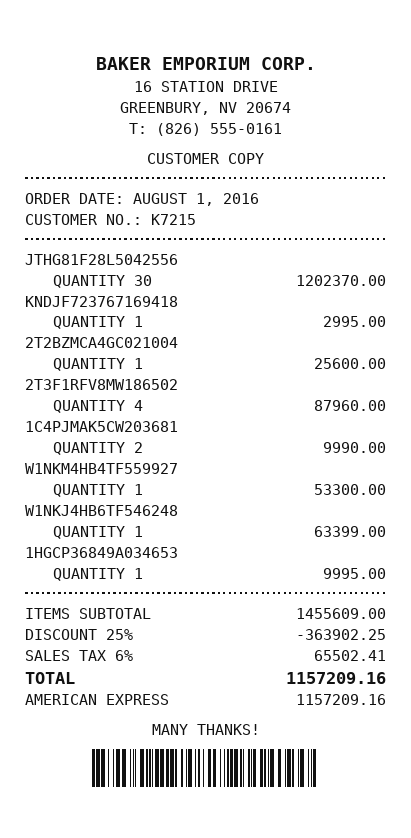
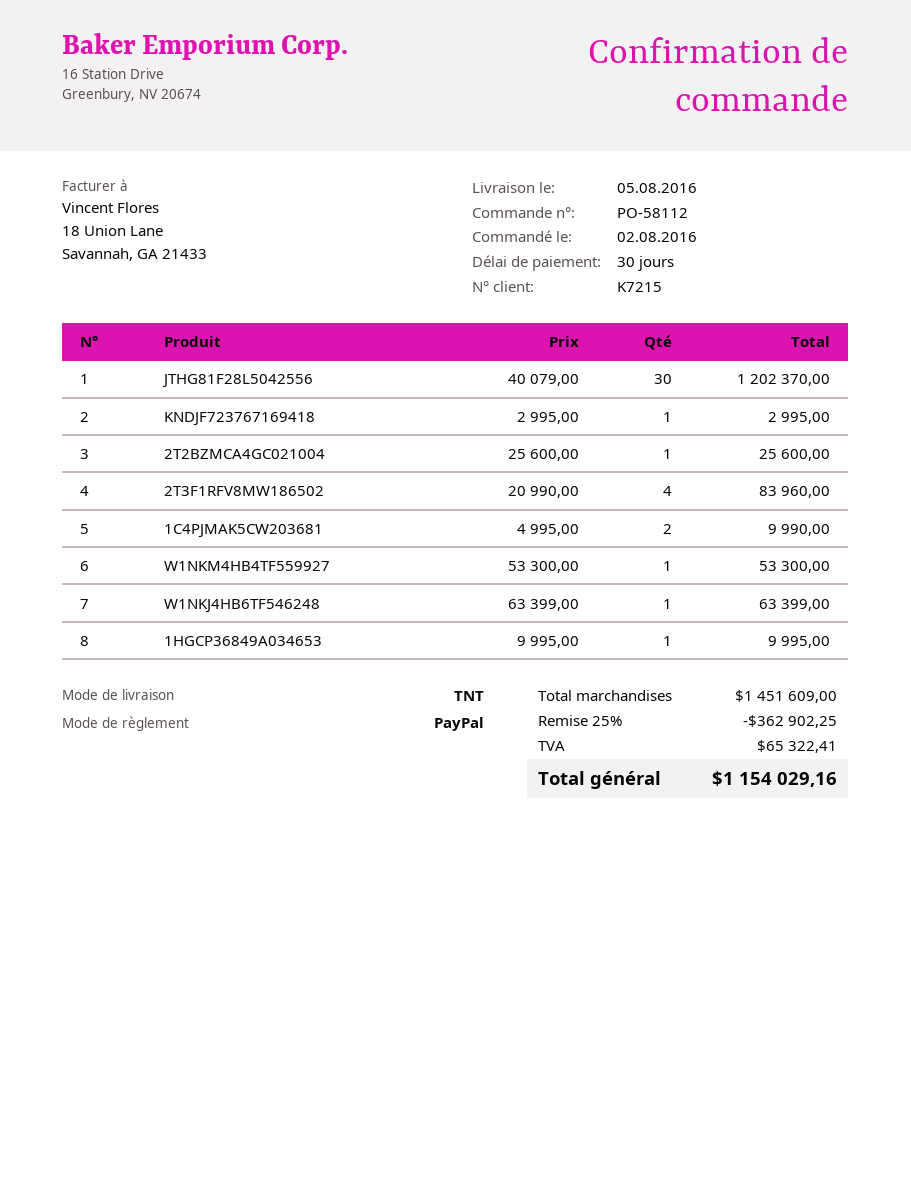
order date: 2016-08-01 -> 2016-08-02
payment method: American Express -> PayPal
2T3F1RFV8MW186502: 4 for 87960.00 -> 4 for 83960.00
subtotal: 1455609.00 -> 1451609.00
discount: 25% = 363902.25 -> 25% = 362902.25
tax: 65502.41 -> 65322.41
total: 1157209.16 -> 1154029.16

